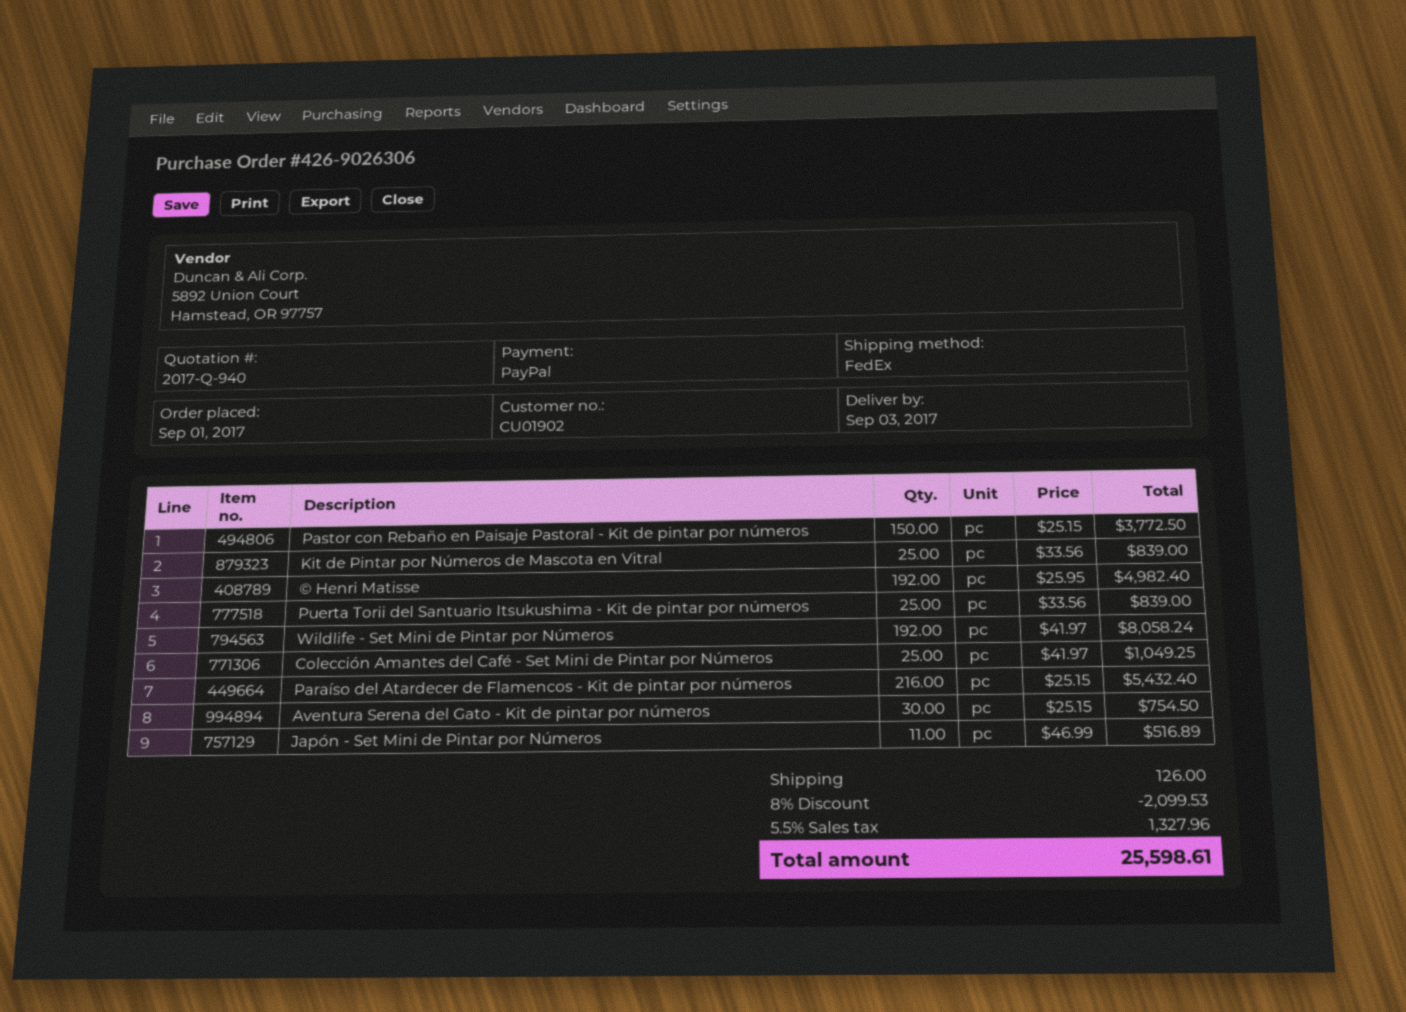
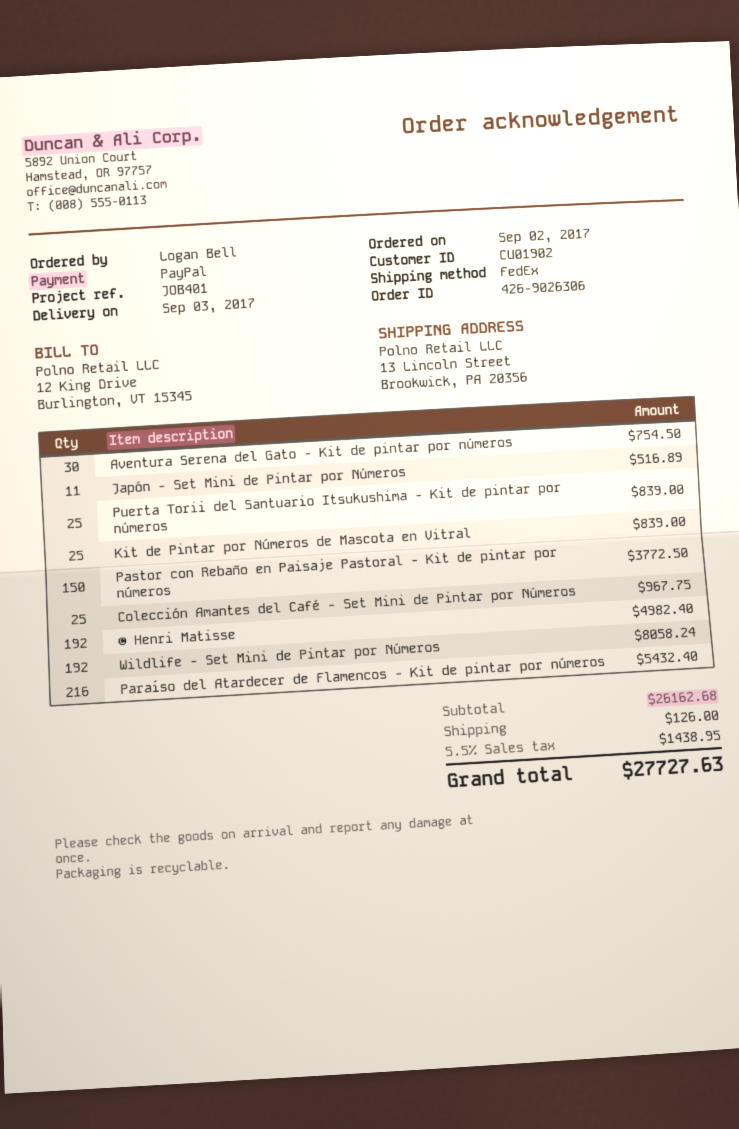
order date: 2017-09-01 -> 2017-09-02
Colección Amantes del Café - Set Mini de Pintar por Números: 25 for 1049.25 -> 25 for 967.75
discount: 8% = 2099.53 -> none
tax: 5.5% = 1327.96 -> 5.5% = 1438.95
total: 25598.61 -> 27727.63

